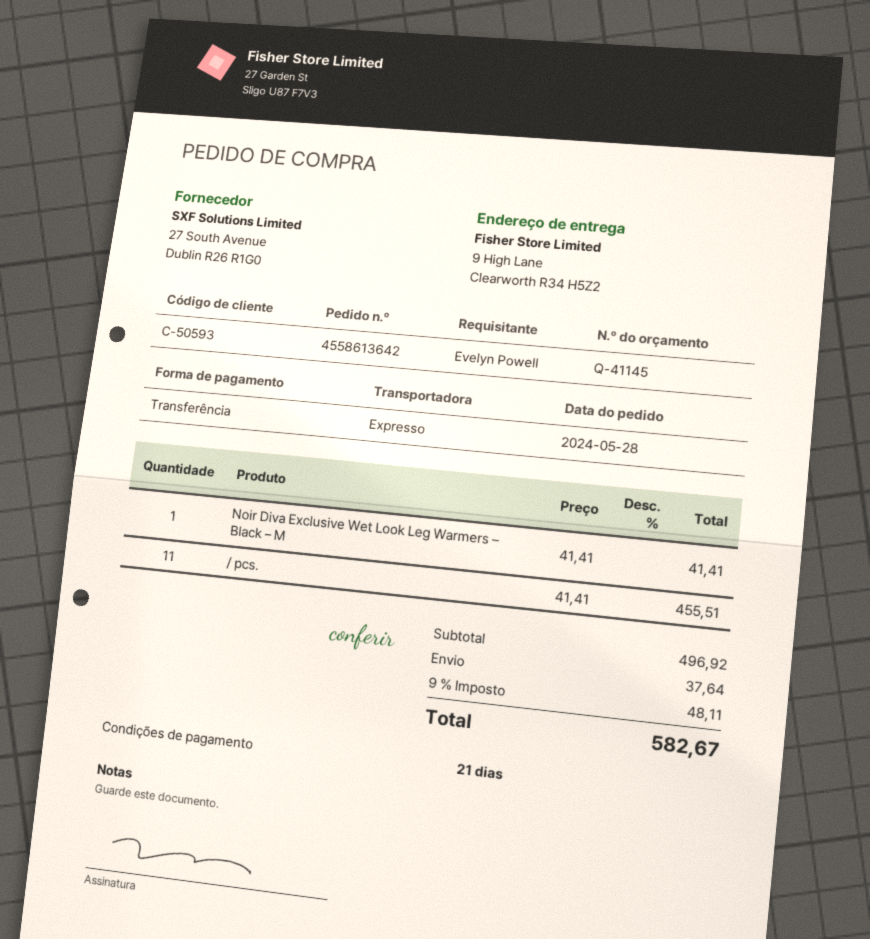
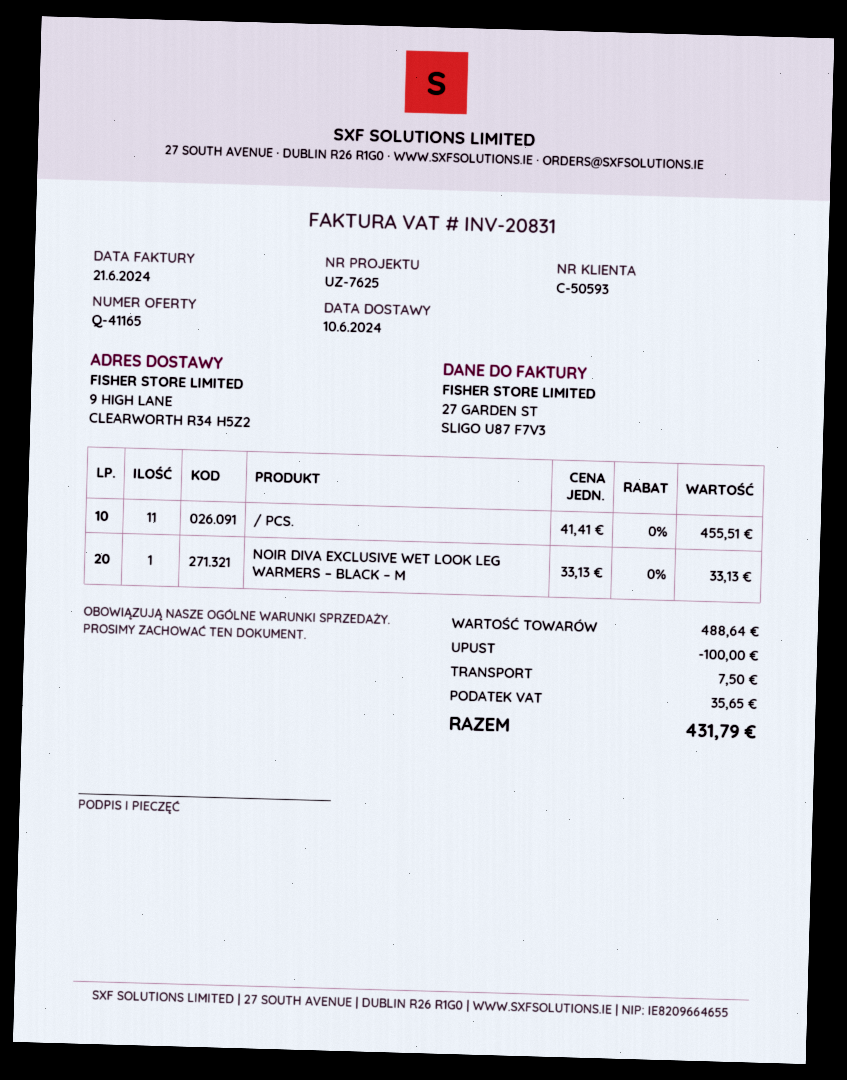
quote number: Q-41145 -> Q-41165
Noir Diva Exclusive Wet Look Leg Warmers – Black – M: 1 x 41.41 = 41.41 -> 1 x 33.13 = 33.13
subtotal: 496.92 -> 488.64
discount: none -> 100.00
shipping: 37.64 -> 7.50
tax: 48.11 -> 35.65
total: 582.67 -> 431.79

